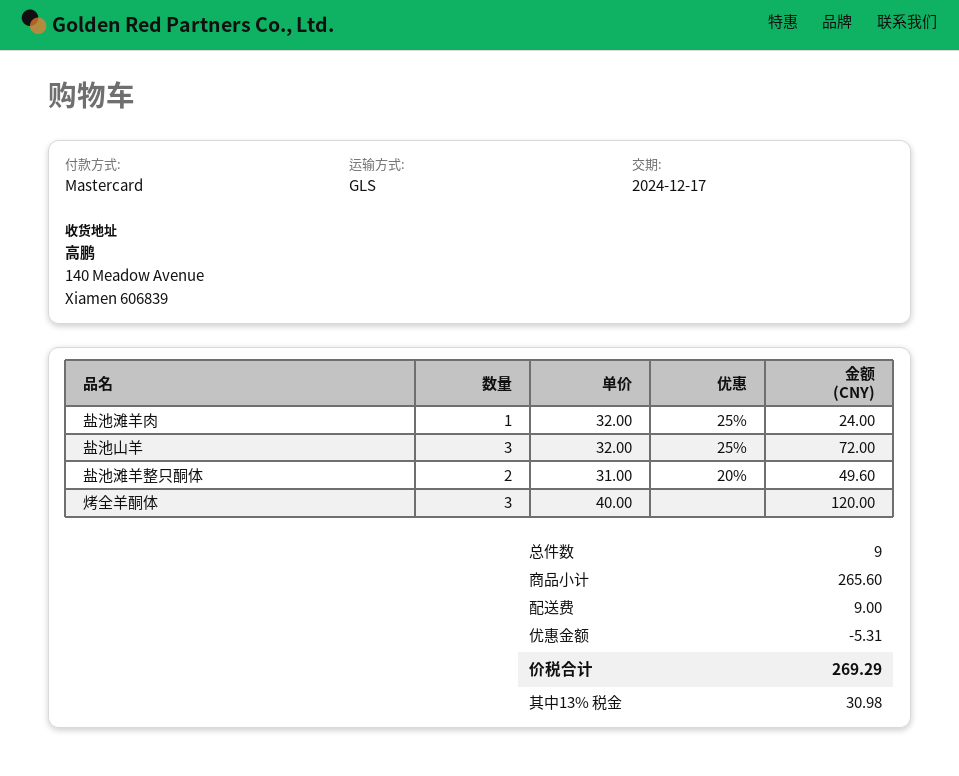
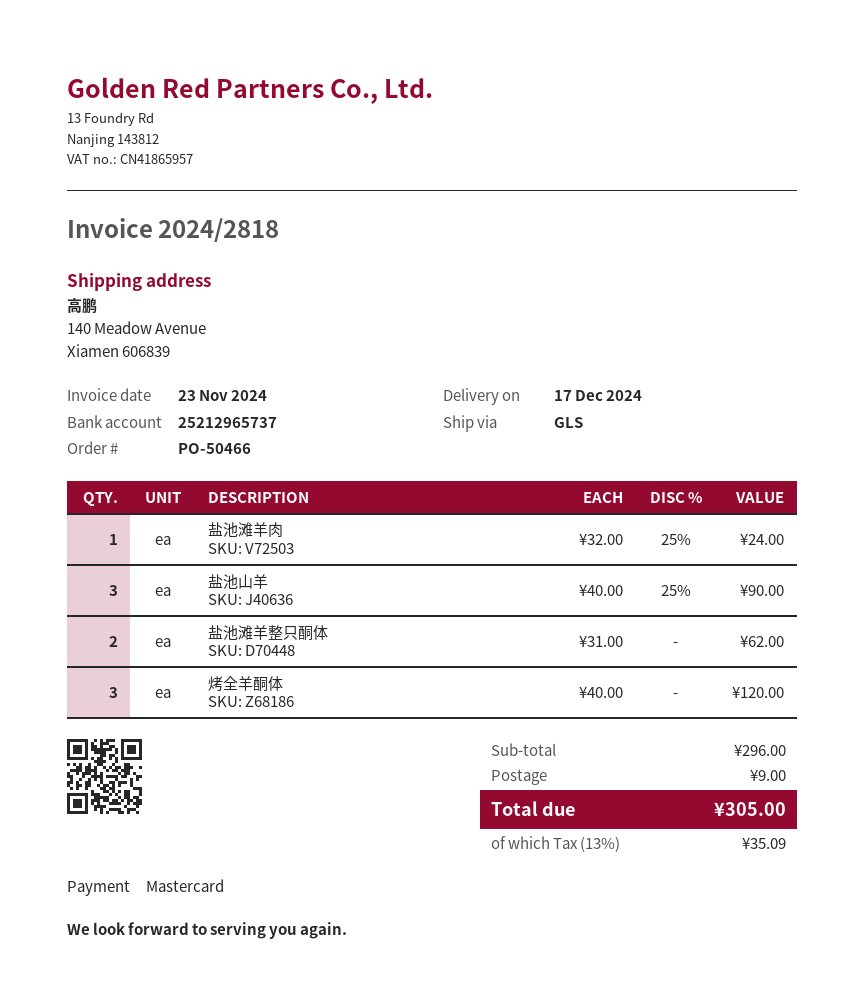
盐池山羊: 3 x 32.00 - 25% = 72.00 -> 3 x 40.00 - 25% = 90.00
盐池滩羊整只酮体: 2 x 31.00 - 20% = 49.60 -> 2 x 31.00 = 62.00
subtotal: 265.60 -> 296.00
discount: 5.31 -> none
tax: 13% = 30.98 -> 13% = 35.09
total: 269.29 -> 305.00

